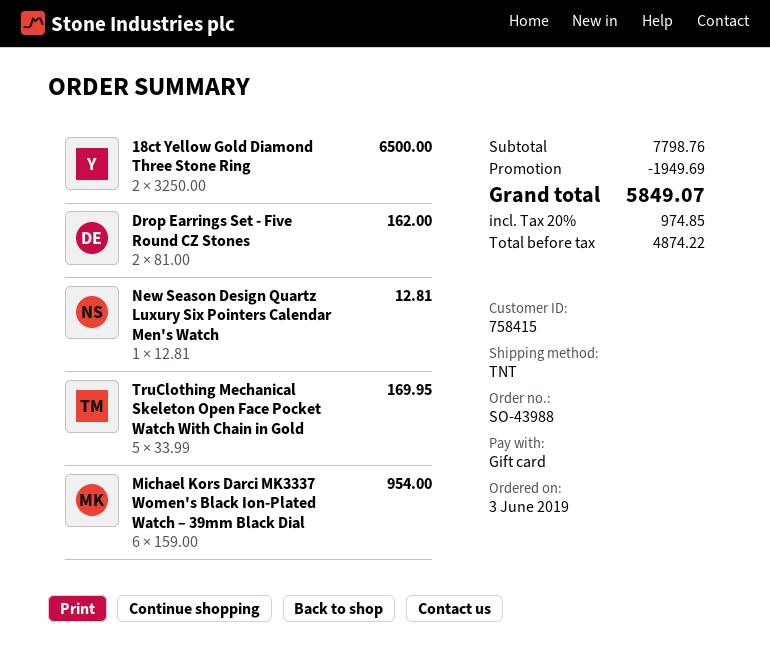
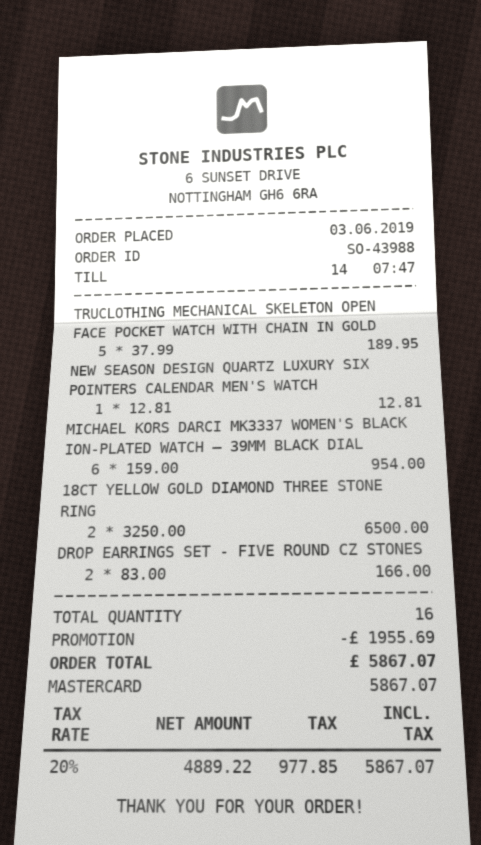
payment method: gift card -> Mastercard
Drop Earrings Set - Five Round CZ Stones: 2 x 81.00 = 162.00 -> 2 x 83.00 = 166.00
TruClothing Mechanical Skeleton Open Face Pocket Watch With Chain in Gold: 5 x 33.99 = 169.95 -> 5 x 37.99 = 189.95
discount: 1949.69 -> 1955.69
net: 4874.22 -> 4889.22
tax: 20% = 974.85 -> 20% = 977.85
total: 5849.07 -> 5867.07

